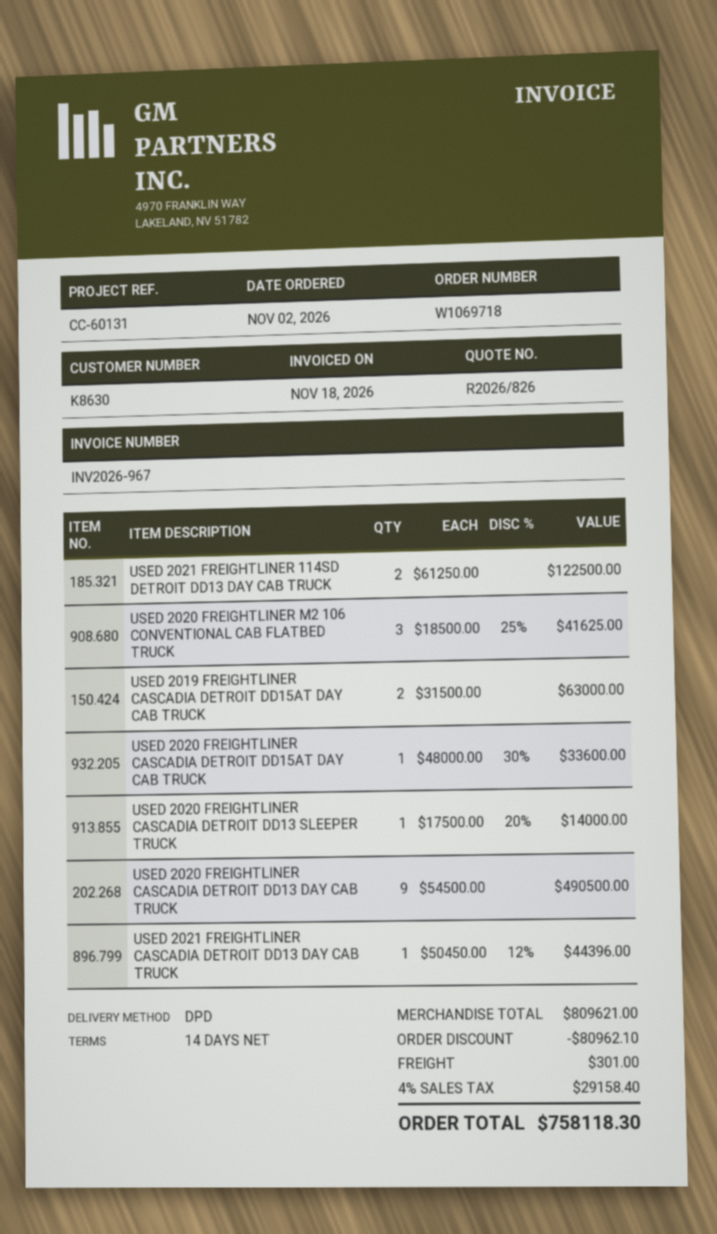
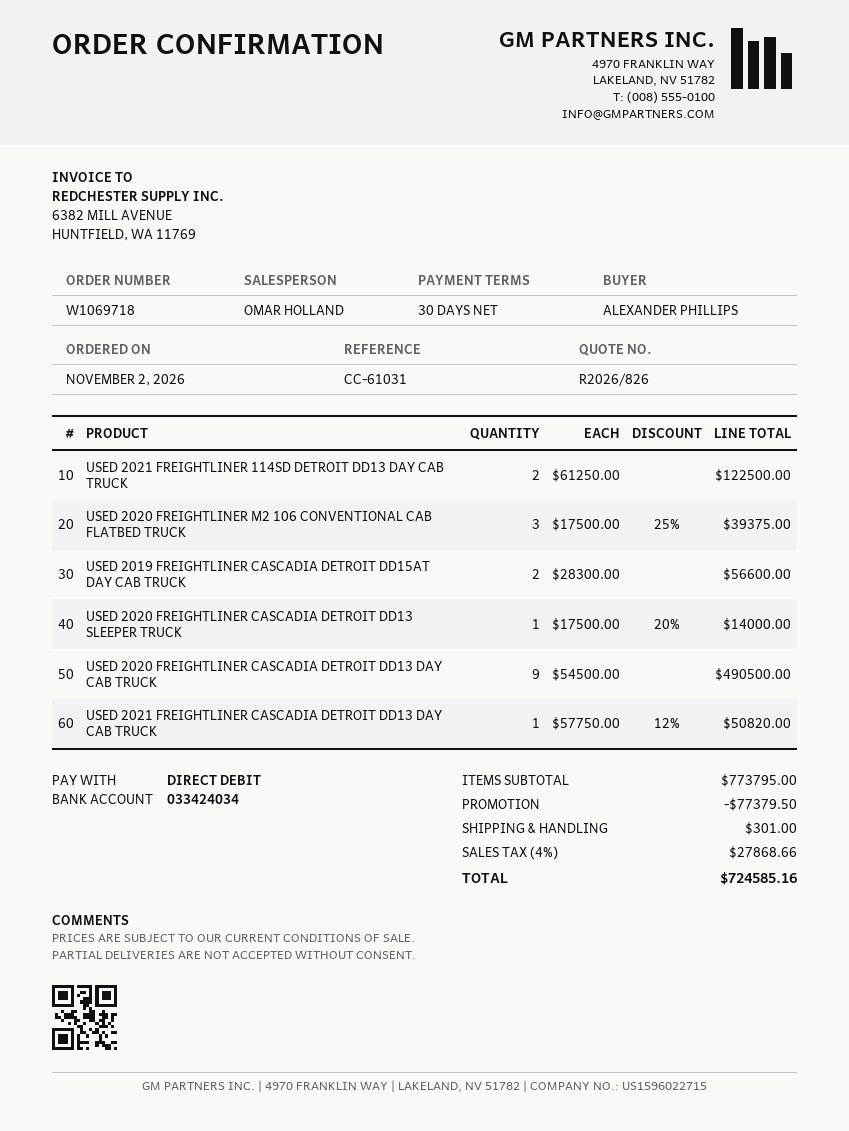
payment terms: 14 days -> 30 days
reference: CC-60131 -> CC-61031
USED 2020 FREIGHTLINER M2 106 CONVENTIONAL CAB FLATBED TRUCK: 3 x 18500.00 - 25% = 41625.00 -> 3 x 17500.00 - 25% = 39375.00
USED 2019 FREIGHTLINER CASCADIA DETROIT DD15AT DAY CAB TRUCK: 2 x 31500.00 = 63000.00 -> 2 x 28300.00 = 56600.00
USED 2020 FREIGHTLINER CASCADIA DETROIT DD15AT DAY CAB TRUCK: 1 x 48000.00 - 30% = 33600.00 -> none
USED 2021 FREIGHTLINER CASCADIA DETROIT DD13 DAY CAB TRUCK: 1 x 50450.00 - 12% = 44396.00 -> 1 x 57750.00 - 12% = 50820.00
subtotal: 809621.00 -> 773795.00
discount: 80962.10 -> 77379.50
tax: 4% = 29158.40 -> 4% = 27868.66
total: 758118.30 -> 724585.16

